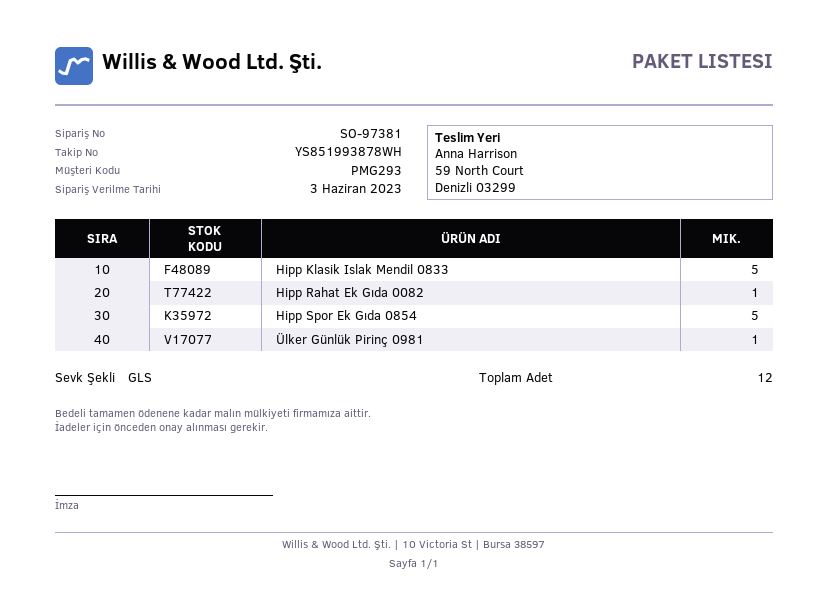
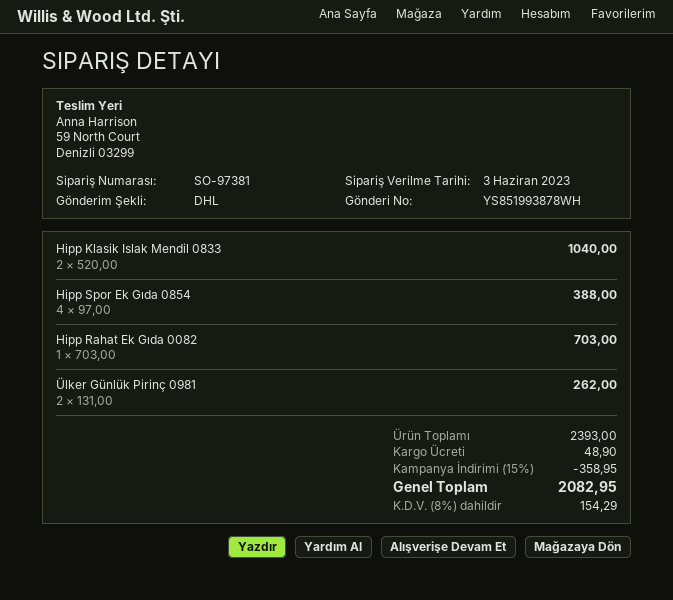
shipping method: GLS -> DHL
Hipp Klasik Islak Mendil 0833: 5 -> 2
Hipp Spor Ek Gıda 0854: 5 -> 4
Ülker Günlük Pirinç 0981: 1 -> 2

